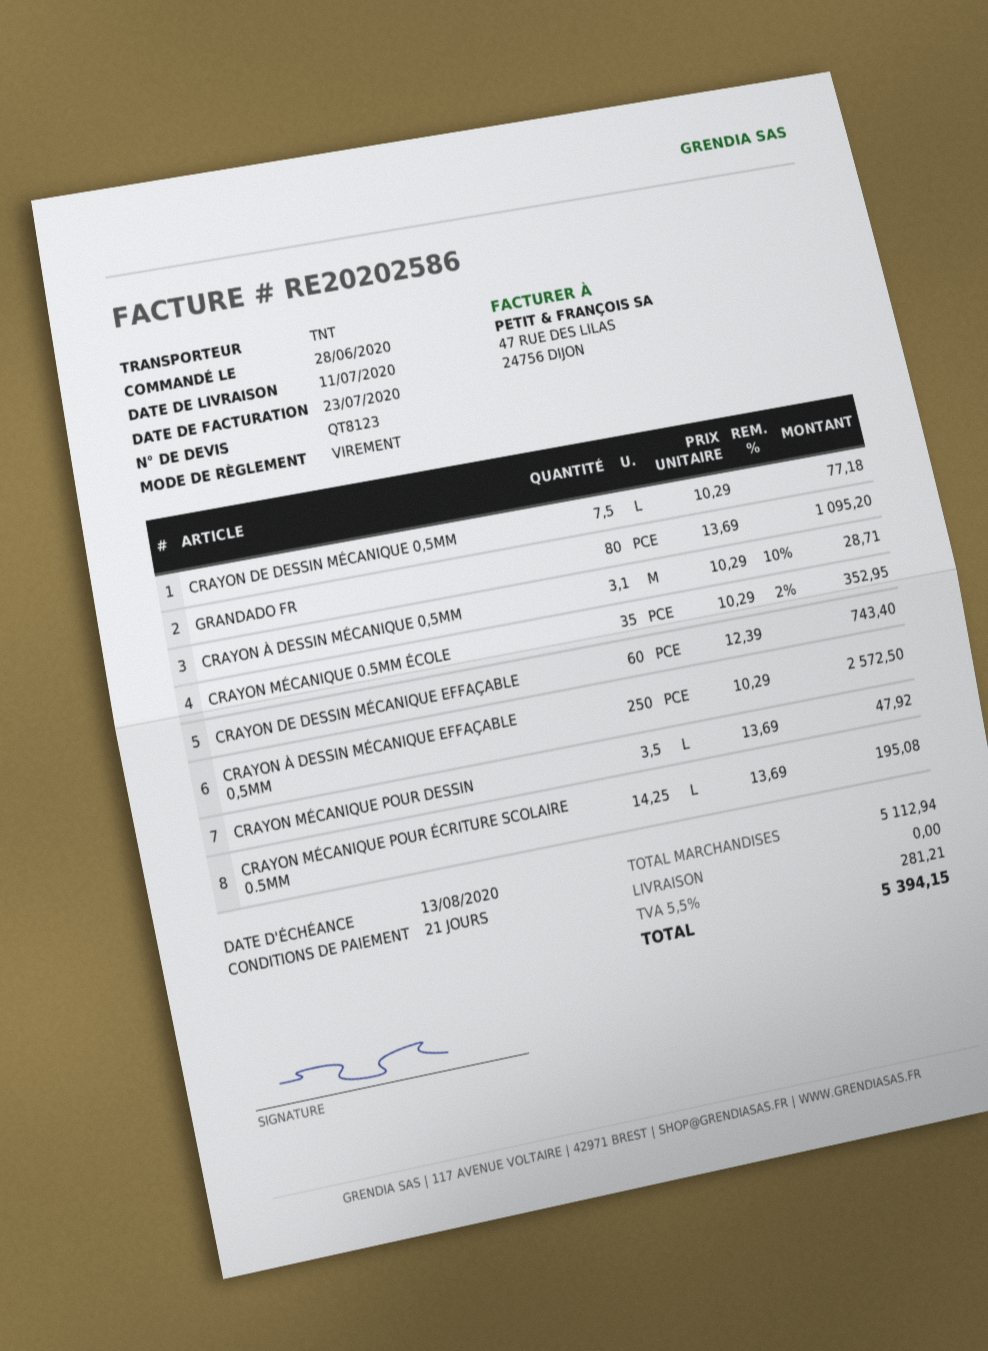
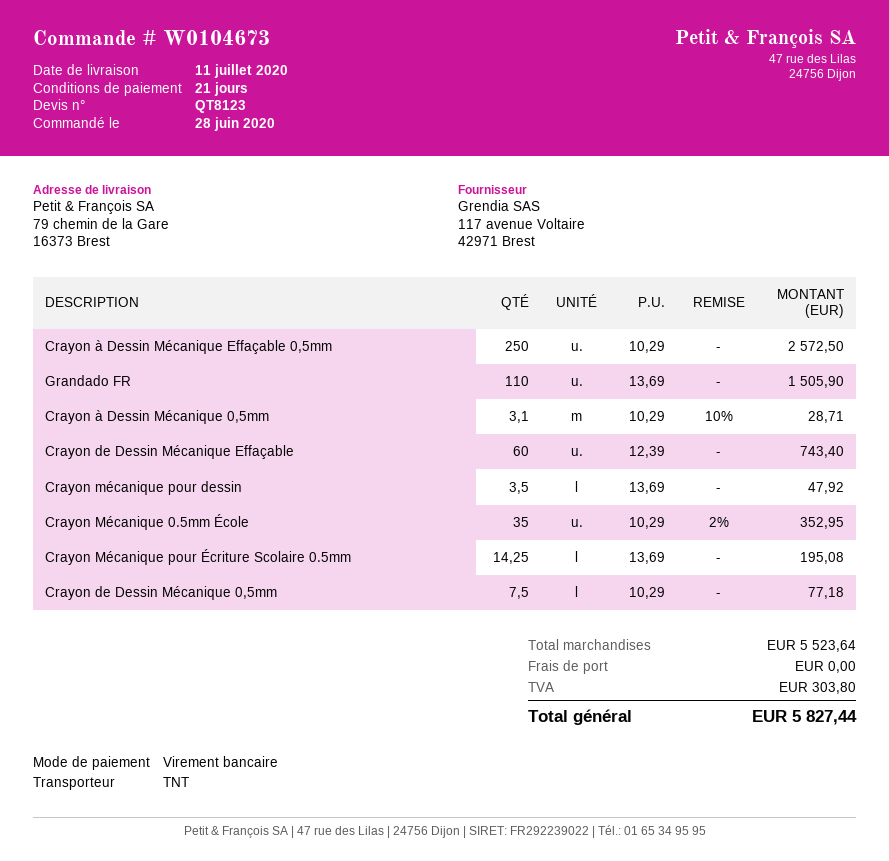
GRANDADO FR: 80 x 13.69 = 1095.20 -> 110 x 13.69 = 1505.90
subtotal: 5112.94 -> 5523.64
tax: 281.21 -> 303.80
total: 5394.15 -> 5827.44

